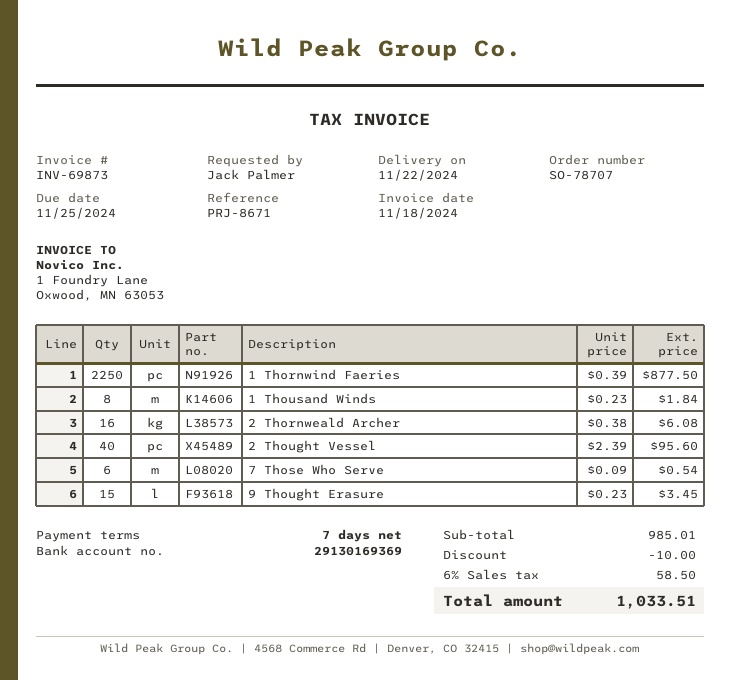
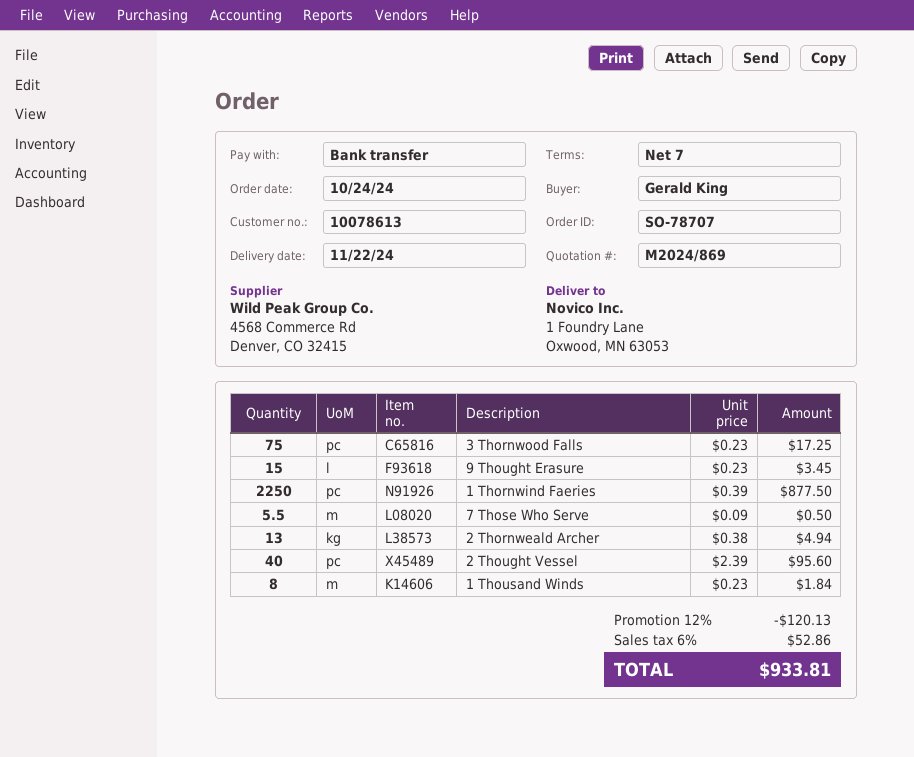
ordered by: Jack Palmer -> Gerald King
2 Thornweald Archer: 16 x 0.38 = 6.08 -> 13 x 0.38 = 4.94
7 Those Who Serve: 6 x 0.09 = 0.54 -> 5.5 x 0.09 = 0.50
3 Thornwood Falls: none -> 75 x 0.23 = 17.25
discount: 10.00 -> 120.13
tax: 6% = 58.50 -> 6% = 52.86
total: 1033.51 -> 933.81

